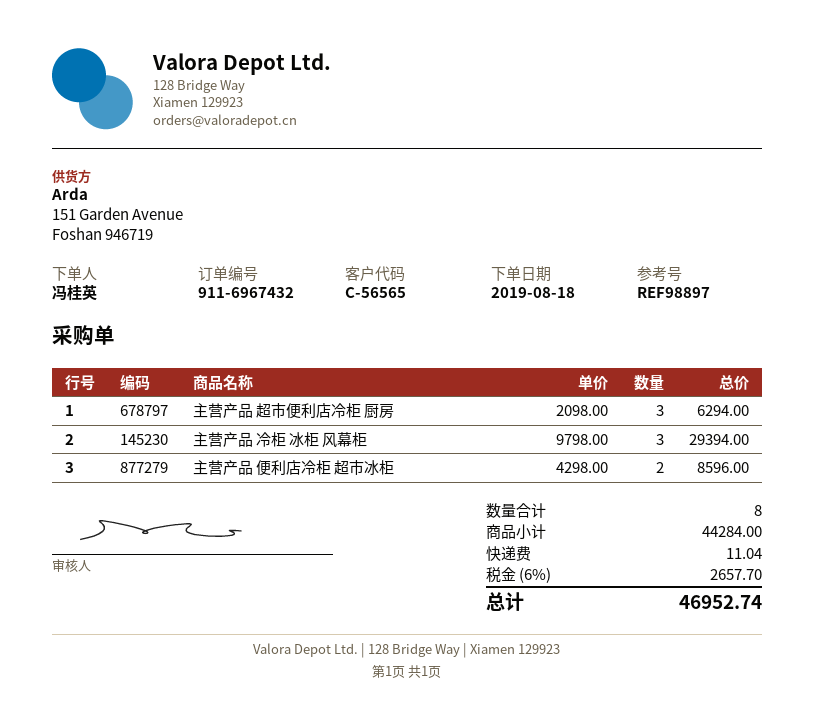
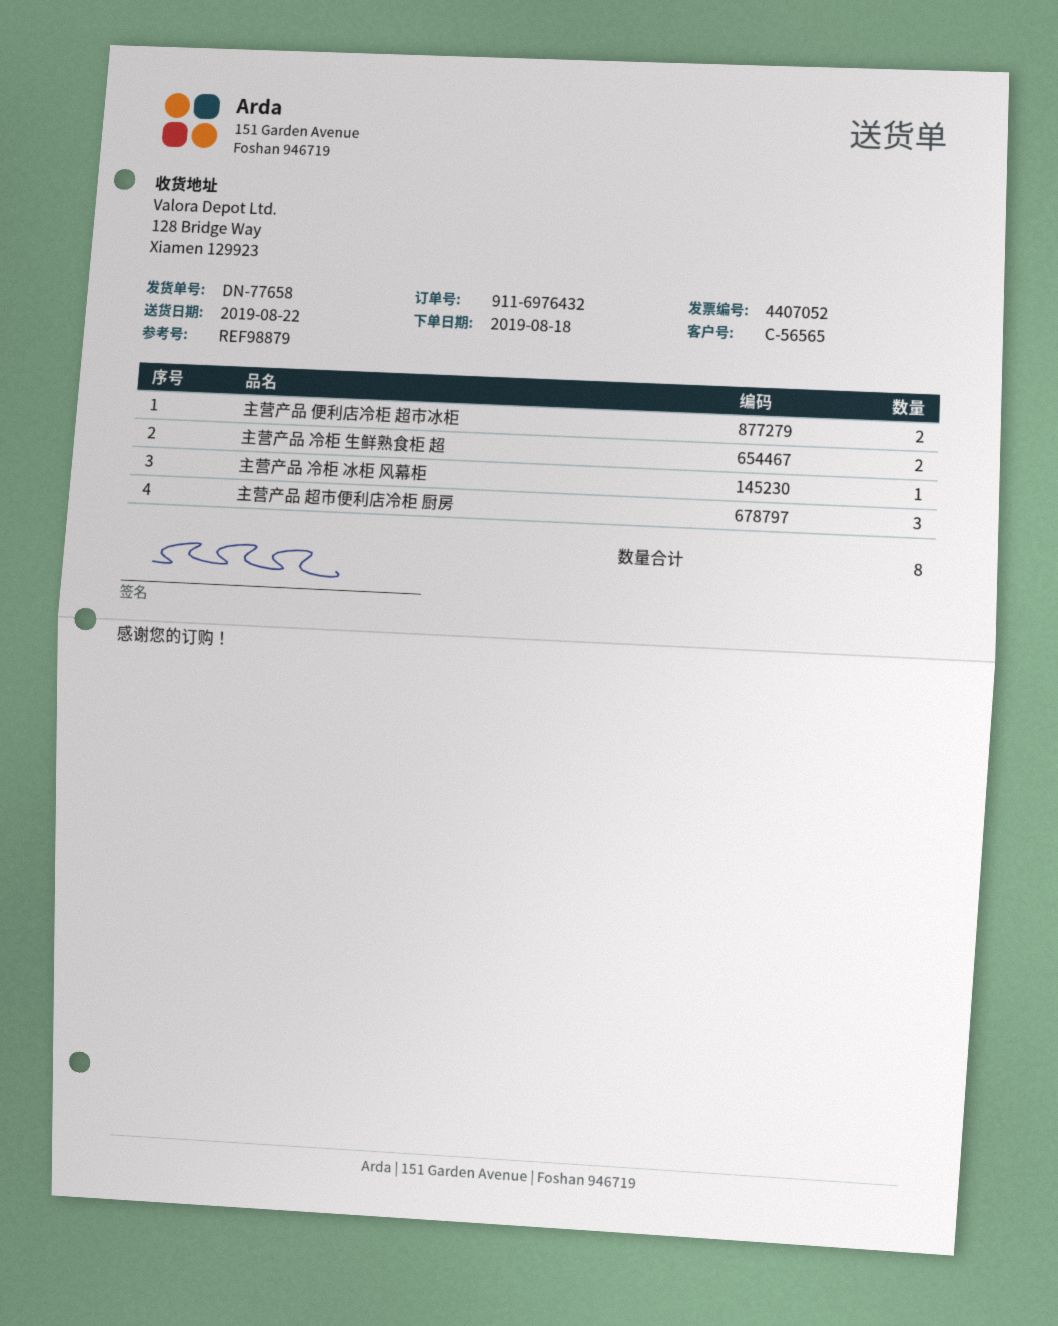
order number: 911-6967432 -> 911-6976432
reference: REF98897 -> REF98879
主营产品 冷柜 冰柜 风幕柜: 3 -> 1
主营产品 冷柜 生鲜熟食柜 超: none -> 2

